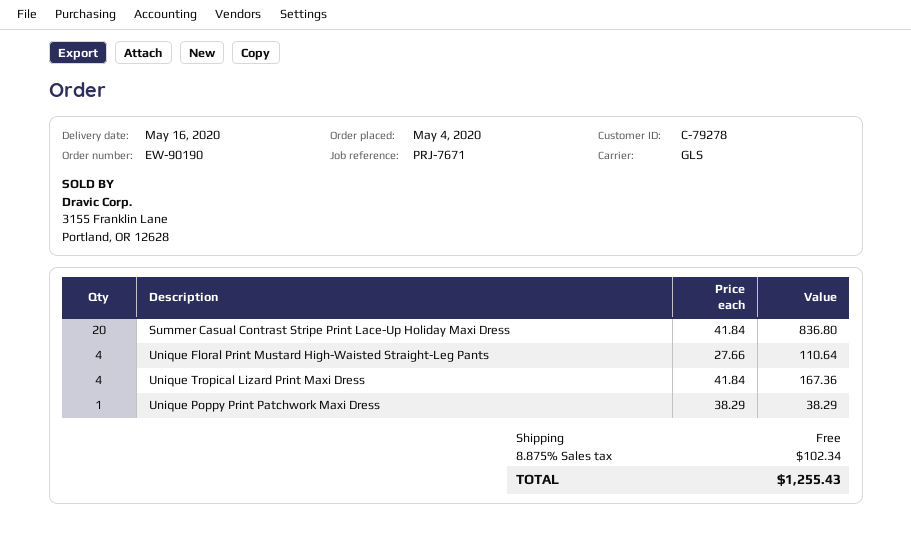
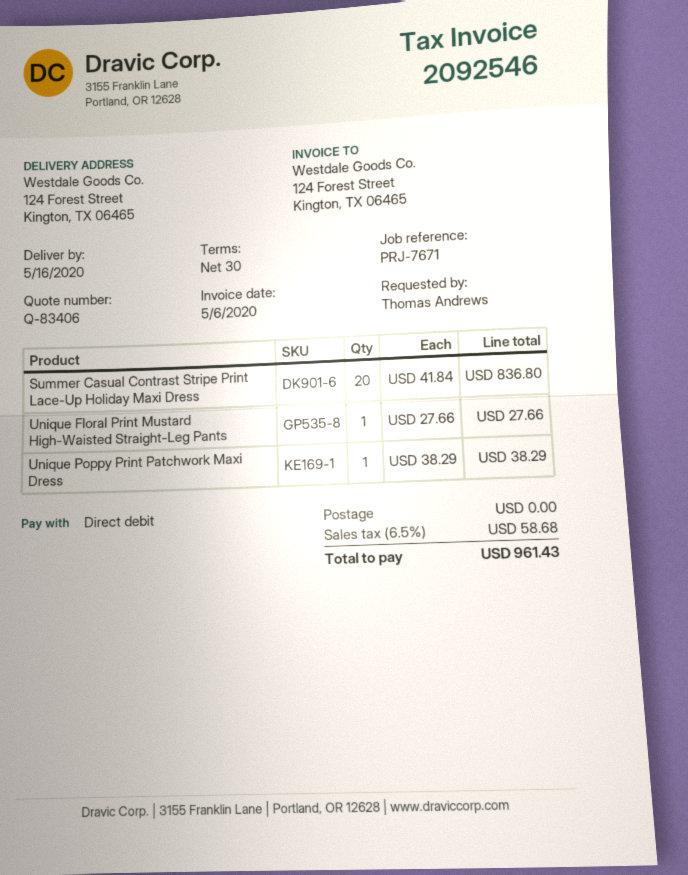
Unique Floral Print Mustard High-Waisted Straight-Leg Pants: 4 x 27.66 = 110.64 -> 1 x 27.66 = 27.66
Unique Tropical Lizard Print Maxi Dress: 4 x 41.84 = 167.36 -> none
tax: 8.875% = 102.34 -> 6.5% = 58.68
total: 1255.43 -> 961.43

